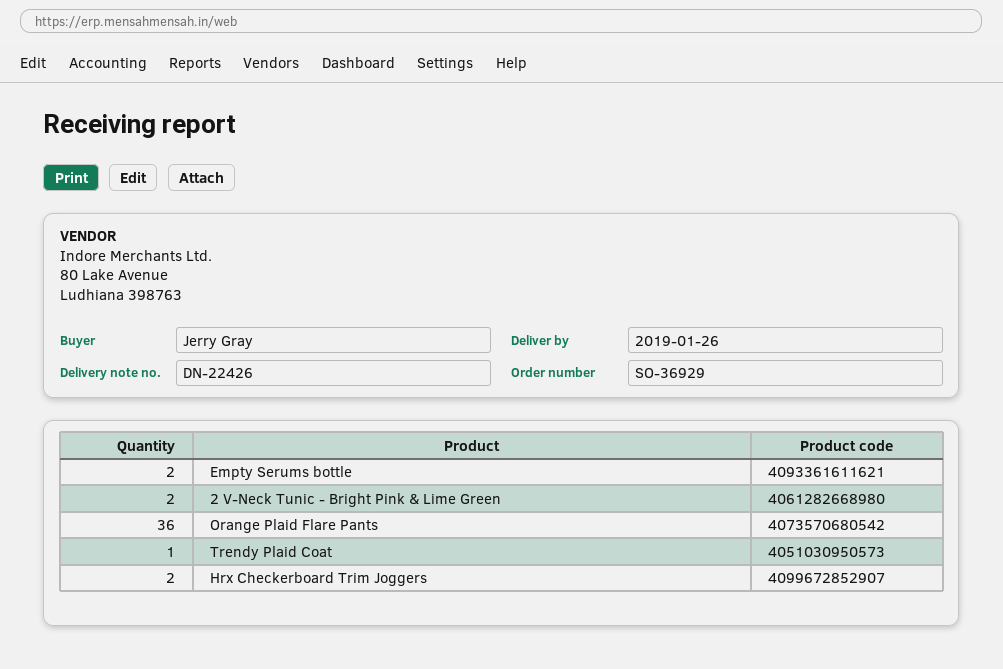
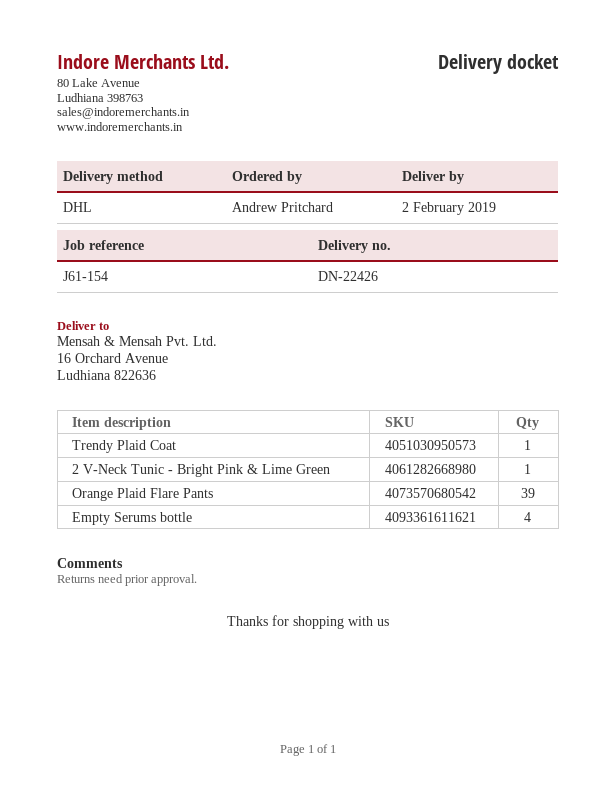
delivery date: 2019-01-26 -> 2019-02-02
ordered by: Jerry Gray -> Andrew Pritchard
Empty Serums bottle: 2 -> 4
2 V-Neck Tunic - Bright Pink & Lime Green: 2 -> 1
Orange Plaid Flare Pants: 36 -> 39
Hrx Checkerboard Trim Joggers: 2 -> none

